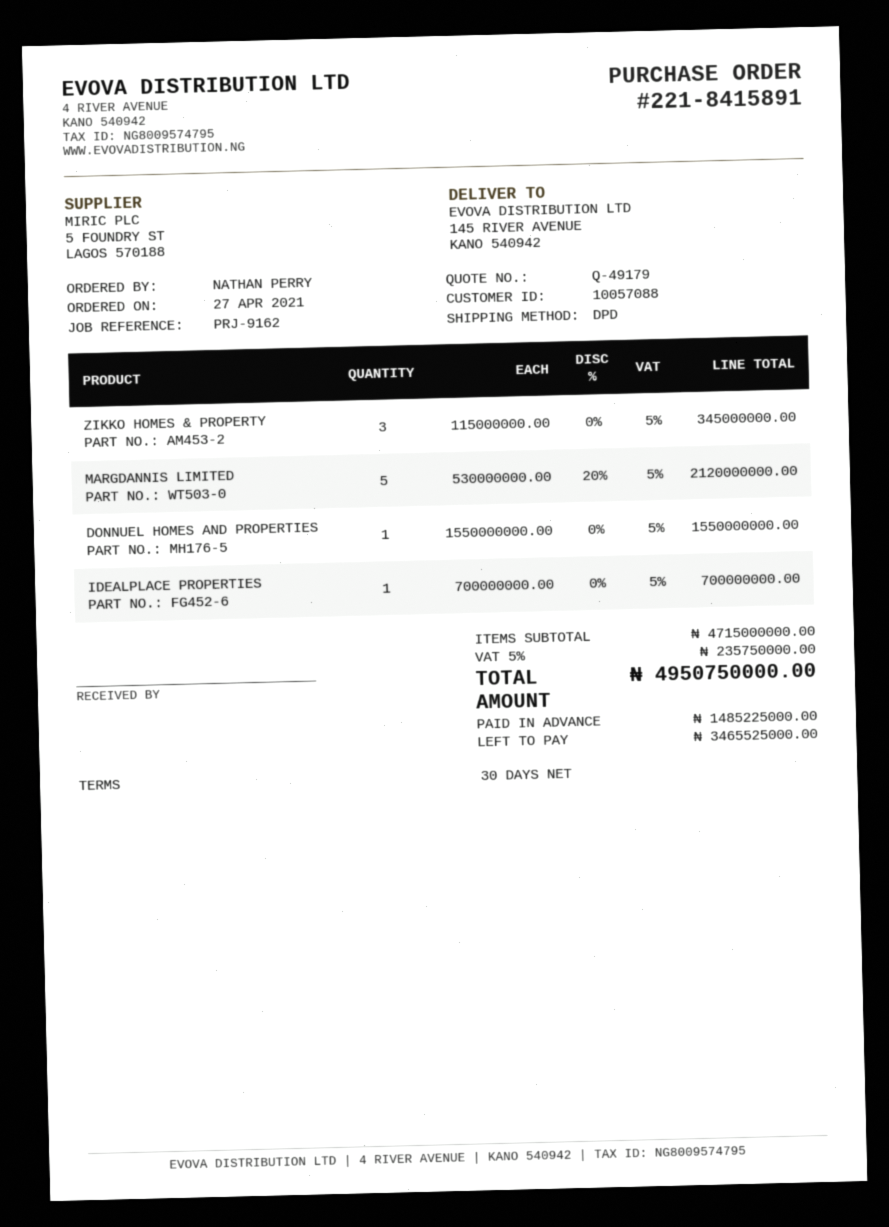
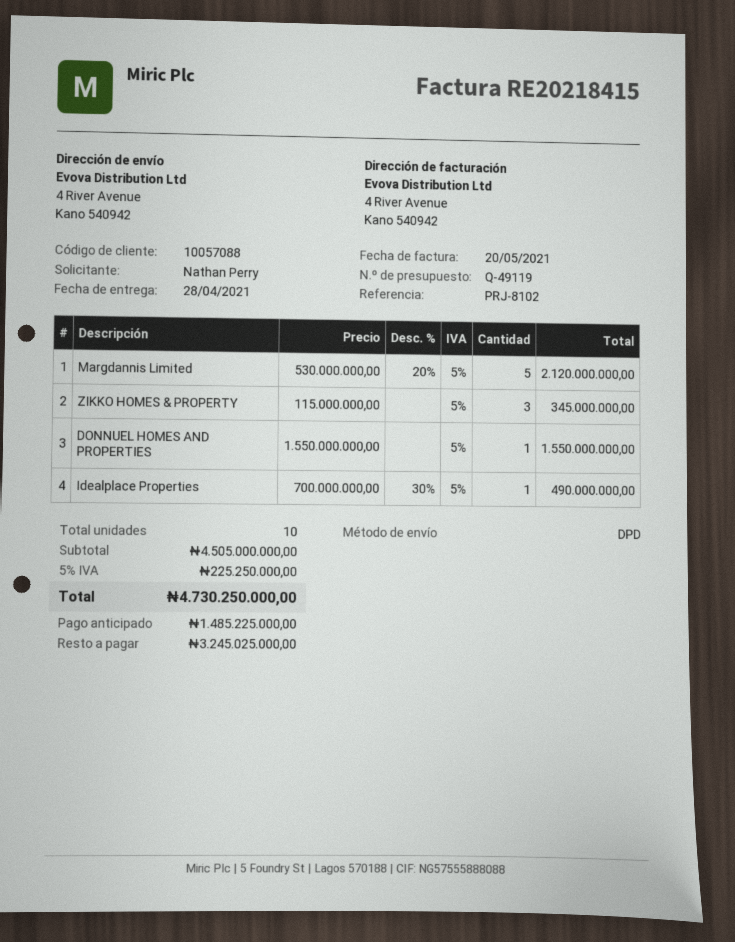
quote number: Q-49179 -> Q-49119
reference: PRJ-9162 -> PRJ-8102
ship to: 145 RIVER AVENUE, KANO 540942 -> 4 River Avenue, Kano 540942
IDEALPLACE PROPERTIES: 1 x 700000000.00 = 700000000.00 -> 1 x 700000000.00 - 30% = 490000000.00
subtotal: 4715000000.00 -> 4505000000.00
tax: 5% = 235750000.00 -> 5% = 225250000.00
total: 4950750000.00 -> 4730250000.00
balance: 3465525000.00 -> 3245025000.00

